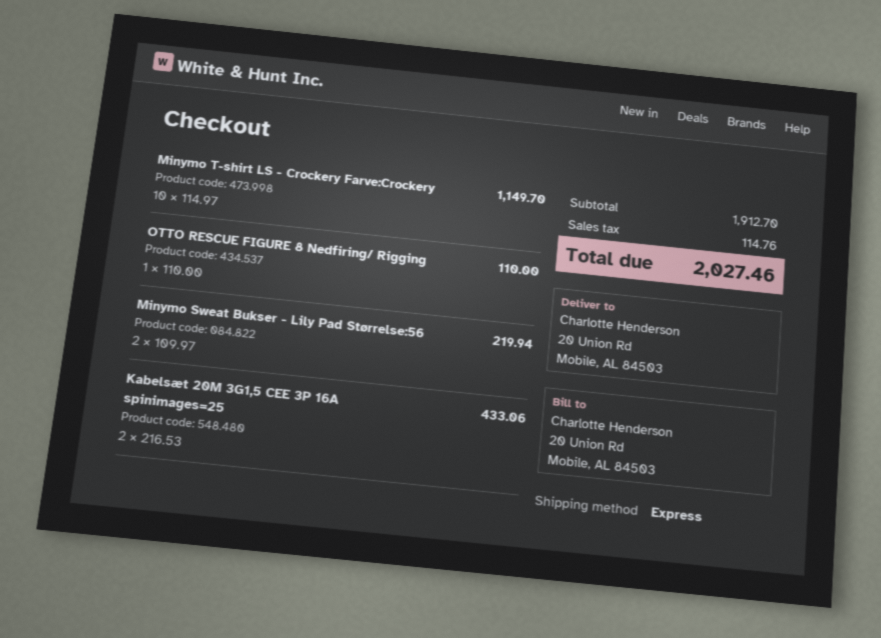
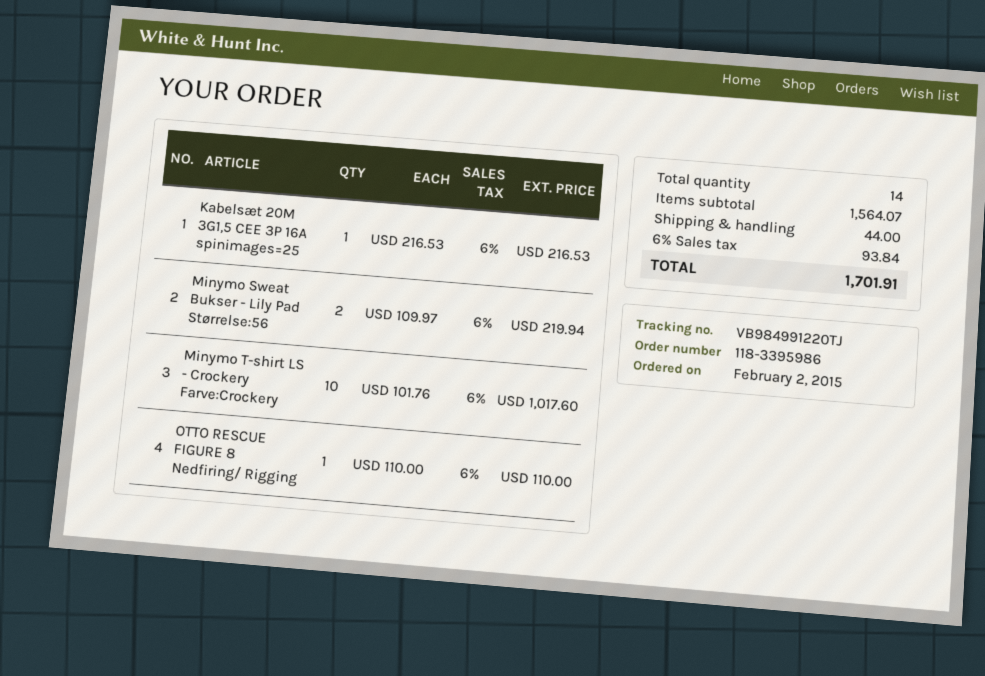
Minymo T-shirt LS - Crockery Farve:Crockery: 10 x 114.97 = 1149.70 -> 10 x 101.76 = 1017.60
Kabelsæt 20M 3G1,5 CEE 3P 16A spinimages=25: 2 x 216.53 = 433.06 -> 1 x 216.53 = 216.53
subtotal: 1912.70 -> 1564.07
shipping: none -> 44.00
tax: 114.76 -> 93.84
total: 2027.46 -> 1701.91

